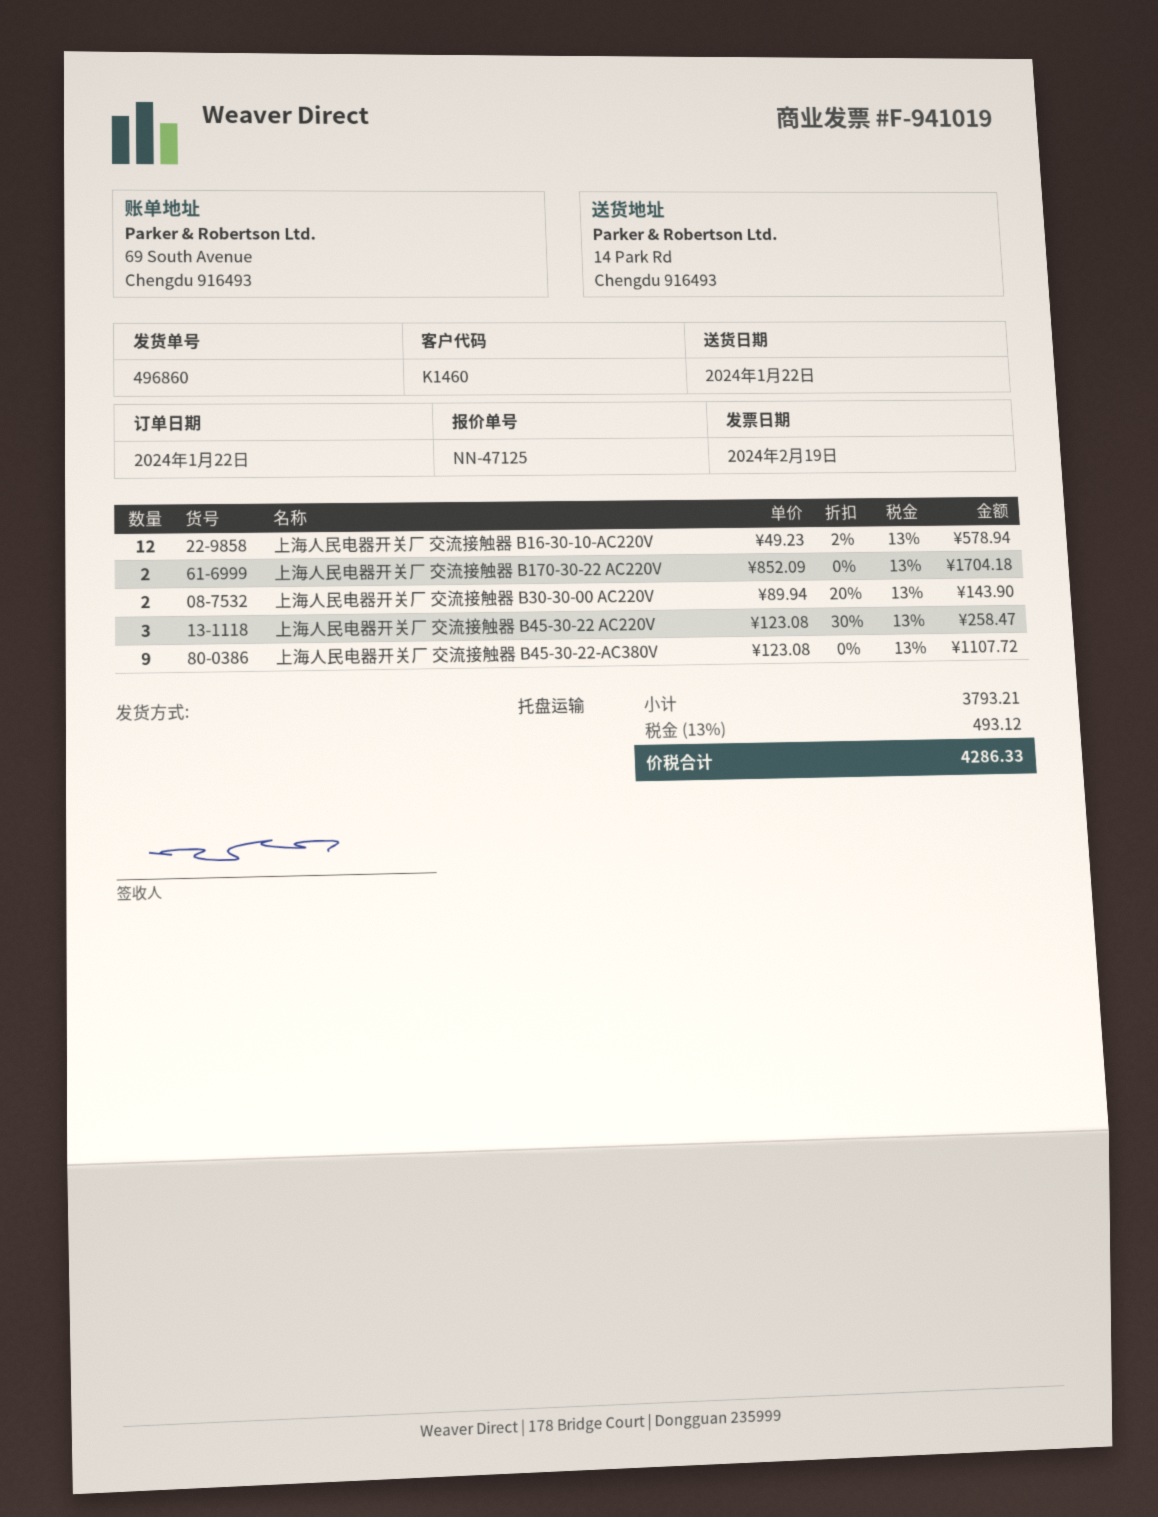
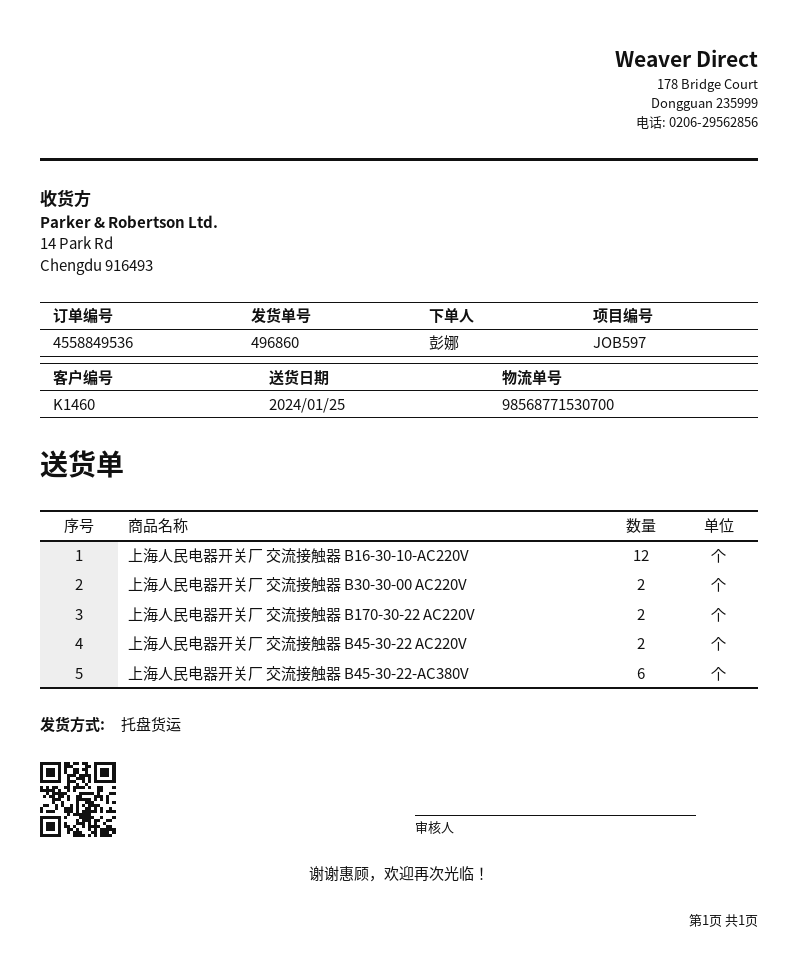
delivery date: 2024-01-22 -> 2024-01-25
上海人民电器开关厂 交流接触器 B45-30-22 AC220V: 3 -> 2
上海人民电器开关厂 交流接触器 B45-30-22-AC380V: 9 -> 6

